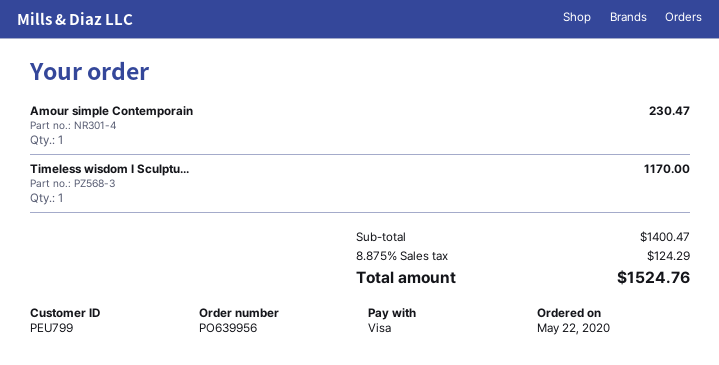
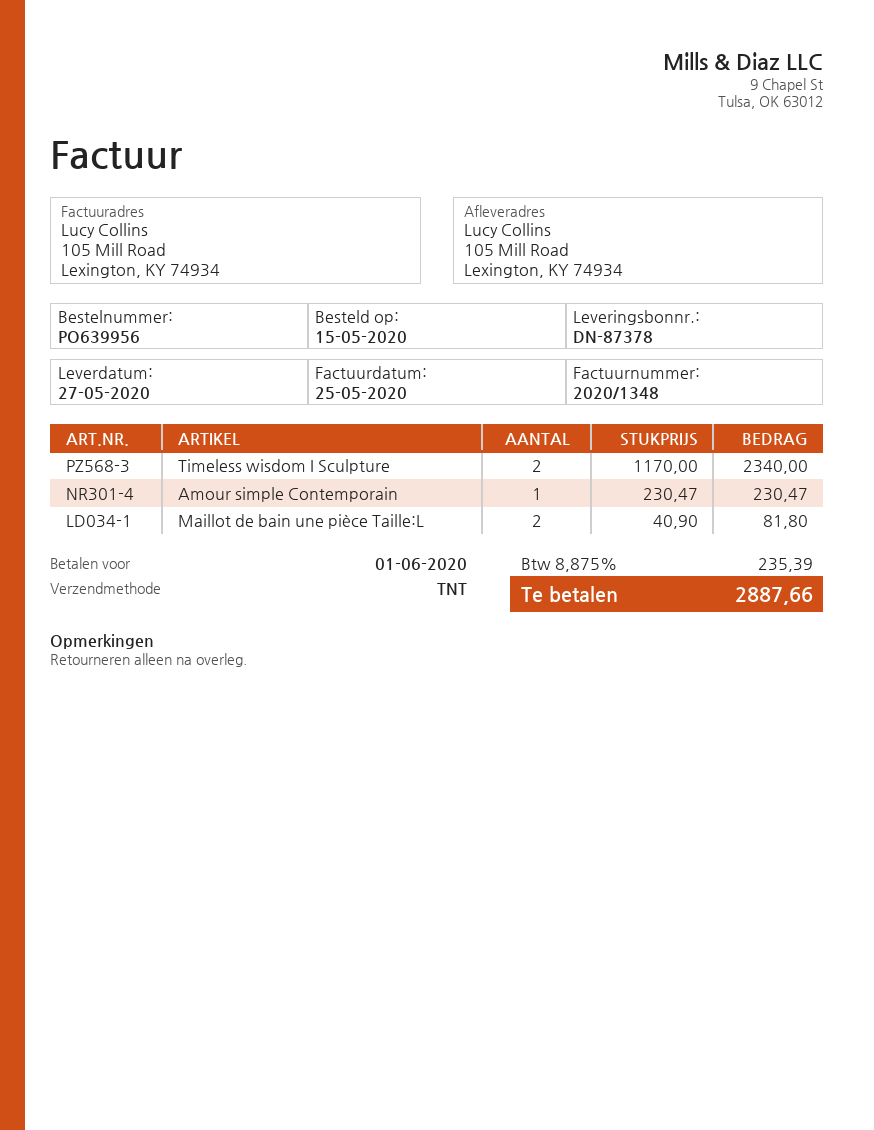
order date: 2020-05-22 -> 2020-05-15
Timeless wisdom I Sculptu...: 1 for 1170.00 -> 2 for 2340.00
Maillot de bain une pièce Taille:L: none -> 2 for 81.80
tax: 8.875% = 124.29 -> 8.875% = 235.39
total: 1524.76 -> 2887.66

